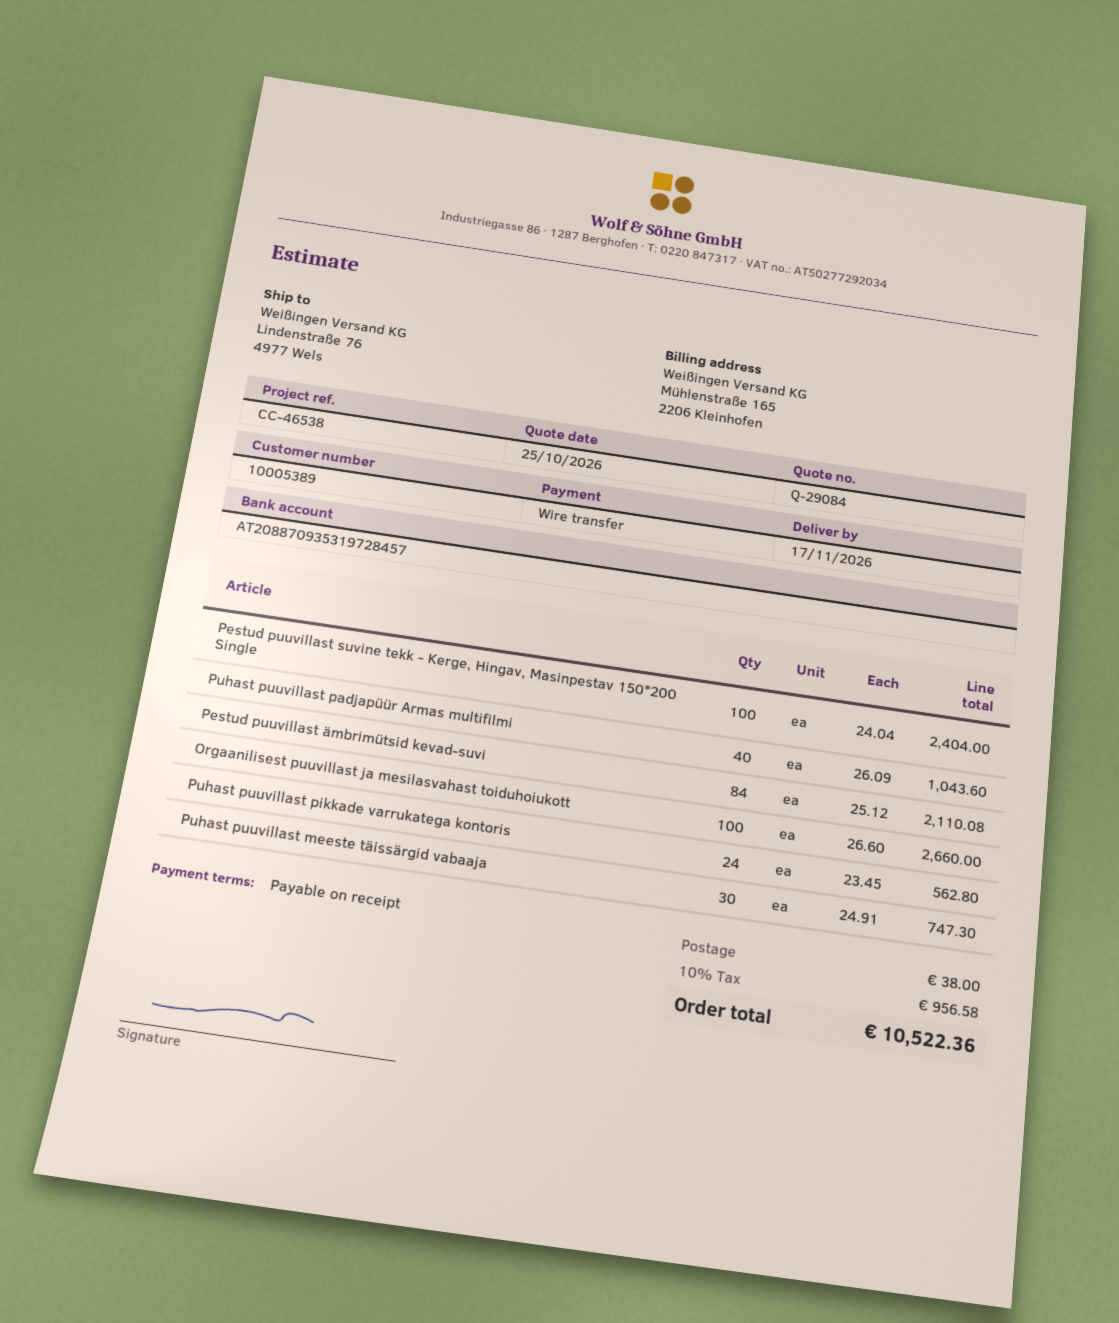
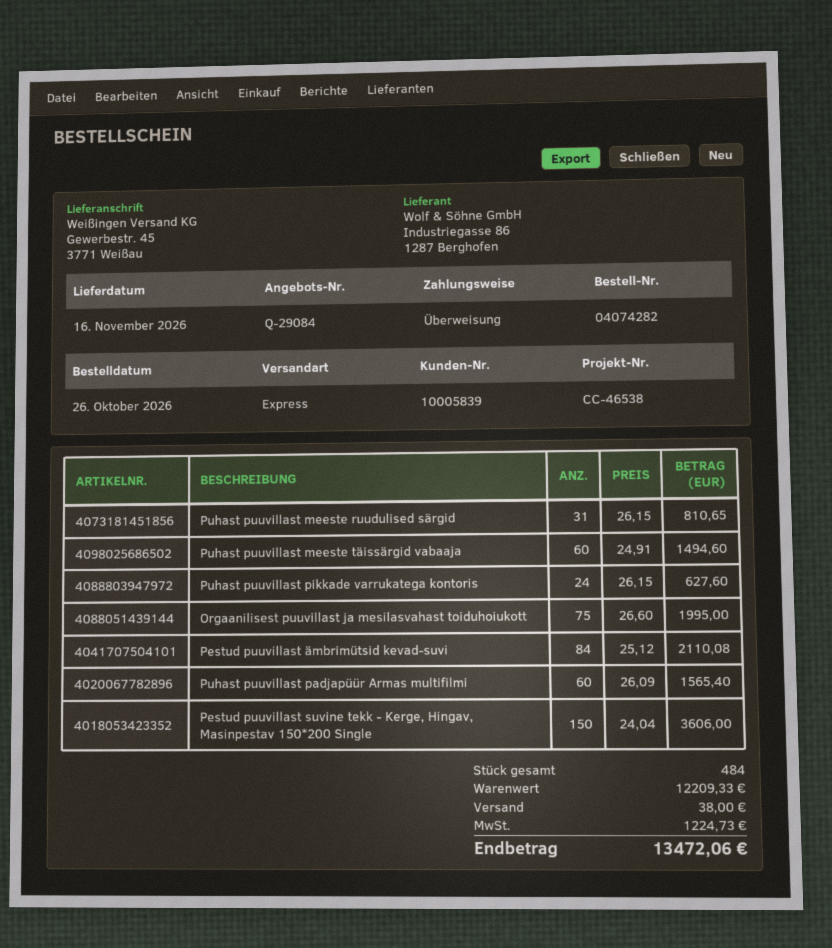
delivery date: 2026-11-17 -> 2026-11-16
customer number: 10005389 -> 10005839
ship to: Lindenstraße 76, 4977 Wels -> Gewerbestr. 45, 3771 Weißau
Pestud puuvillast suvine tekk - Kerge, Hingav, Masinpestav 150*200 Single: 100 x 24.04 = 2404.00 -> 150 x 24.04 = 3606.00
Puhast puuvillast padjapüür Armas multifilmi: 40 x 26.09 = 1043.60 -> 60 x 26.09 = 1565.40
Orgaanilisest puuvillast ja mesilasvahast toiduhoiukott: 100 x 26.60 = 2660.00 -> 75 x 26.60 = 1995.00
Puhast puuvillast pikkade varrukatega kontoris: 24 x 23.45 = 562.80 -> 24 x 26.15 = 627.60
Puhast puuvillast meeste täissärgid vabaaja: 30 x 24.91 = 747.30 -> 60 x 24.91 = 1494.60
Puhast puuvillast meeste ruudulised särgid: none -> 31 x 26.15 = 810.65
tax: 956.58 -> 1224.73
total: 10522.36 -> 13472.06

